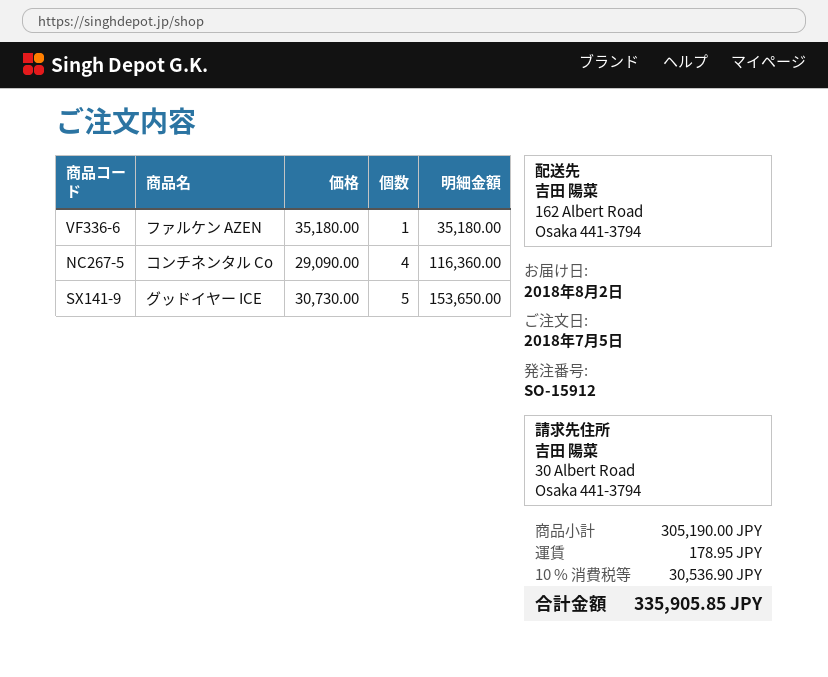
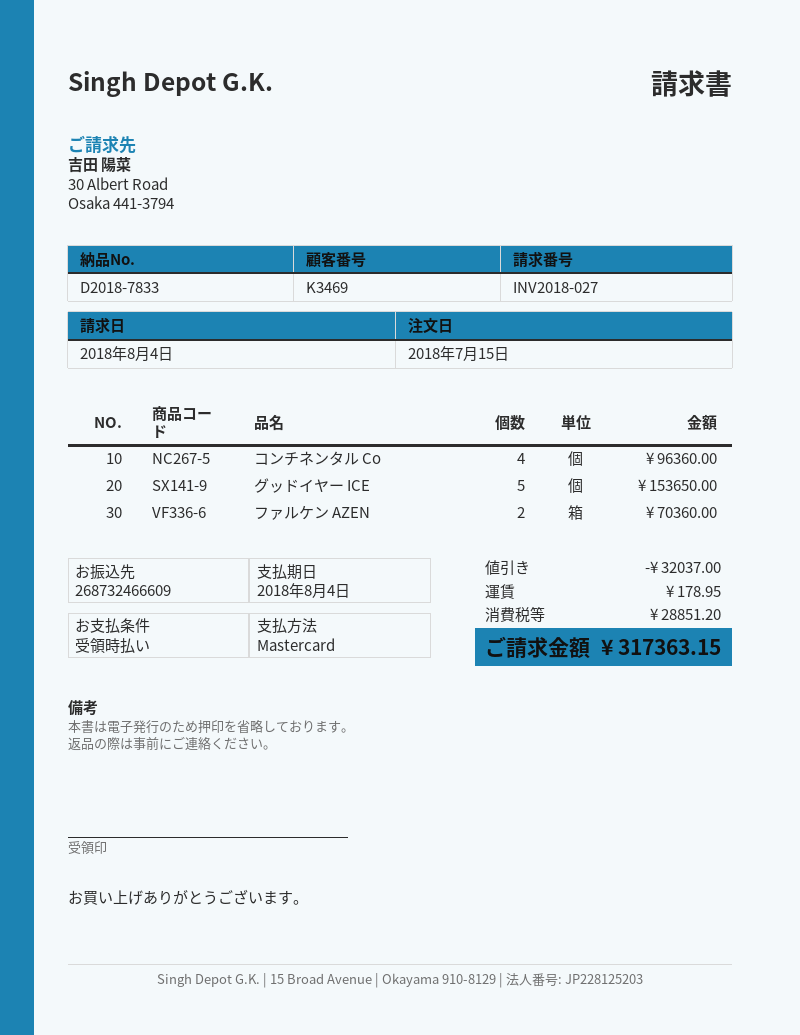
order date: 2018-07-05 -> 2018-07-15
ファルケン AZEN: 1 for 35180.00 -> 2 for 70360.00
コンチネンタル Co: 4 for 116360.00 -> 4 for 96360.00
discount: none -> 32037.00
tax: 30536.90 -> 28851.20
total: 335905.85 -> 317363.15

